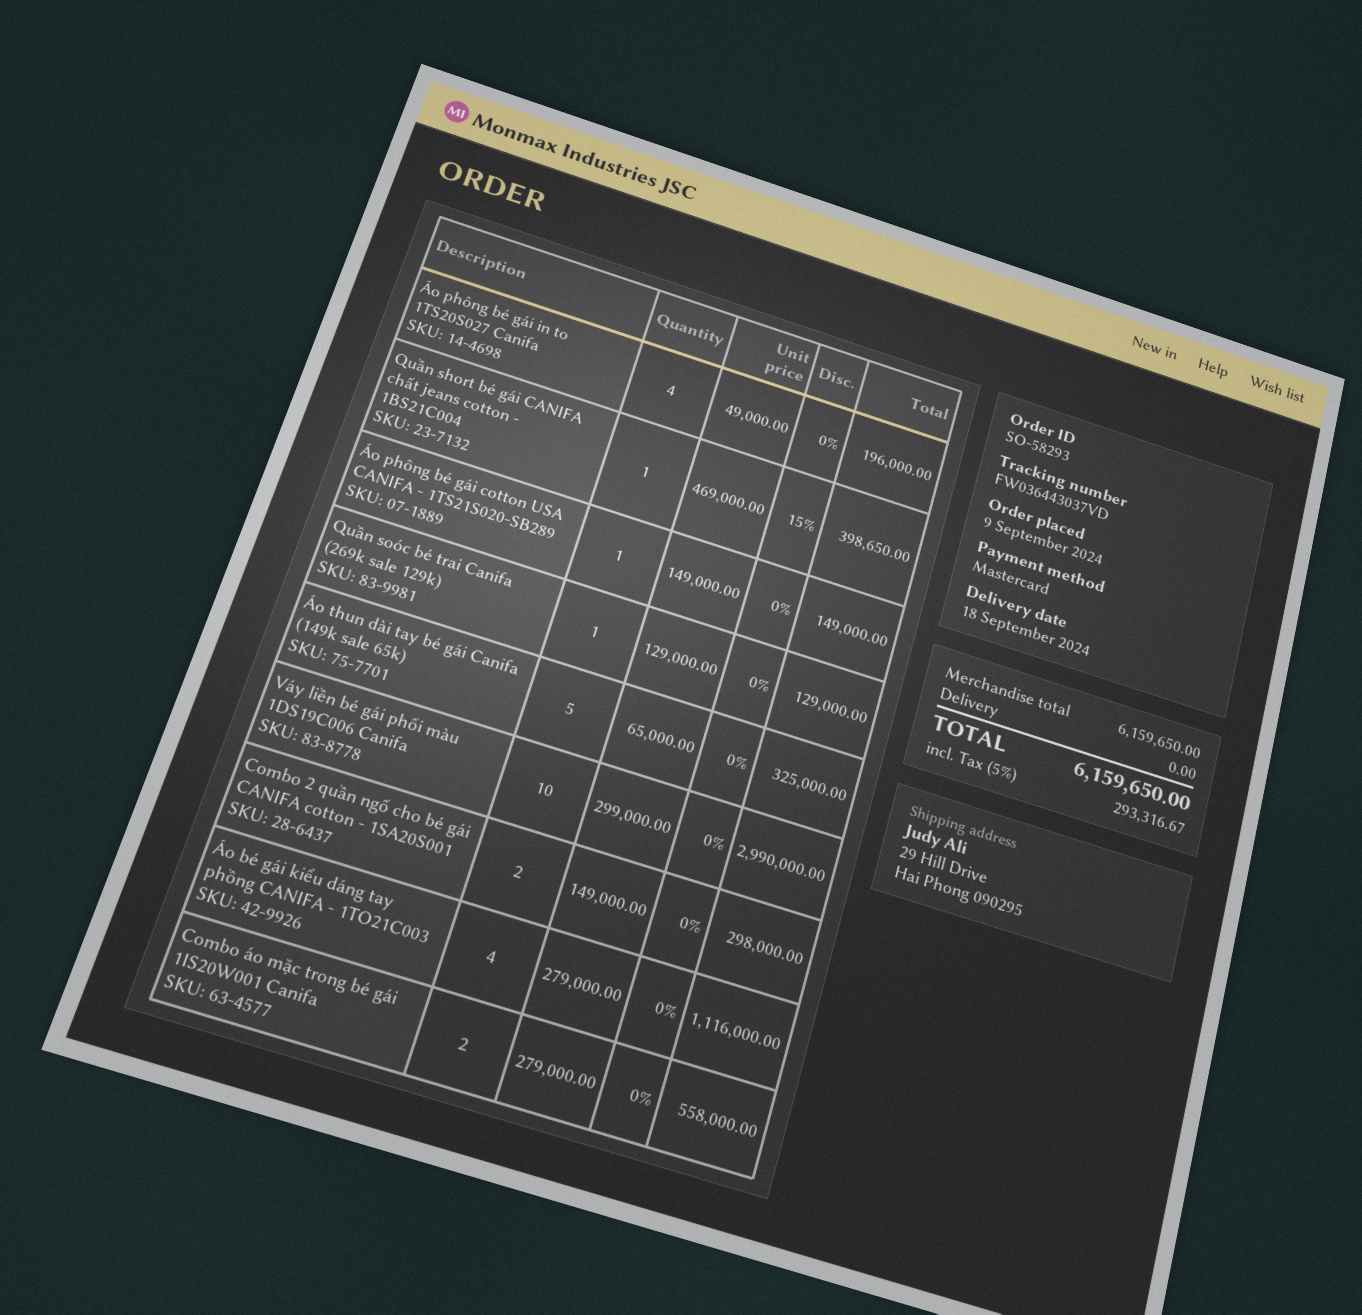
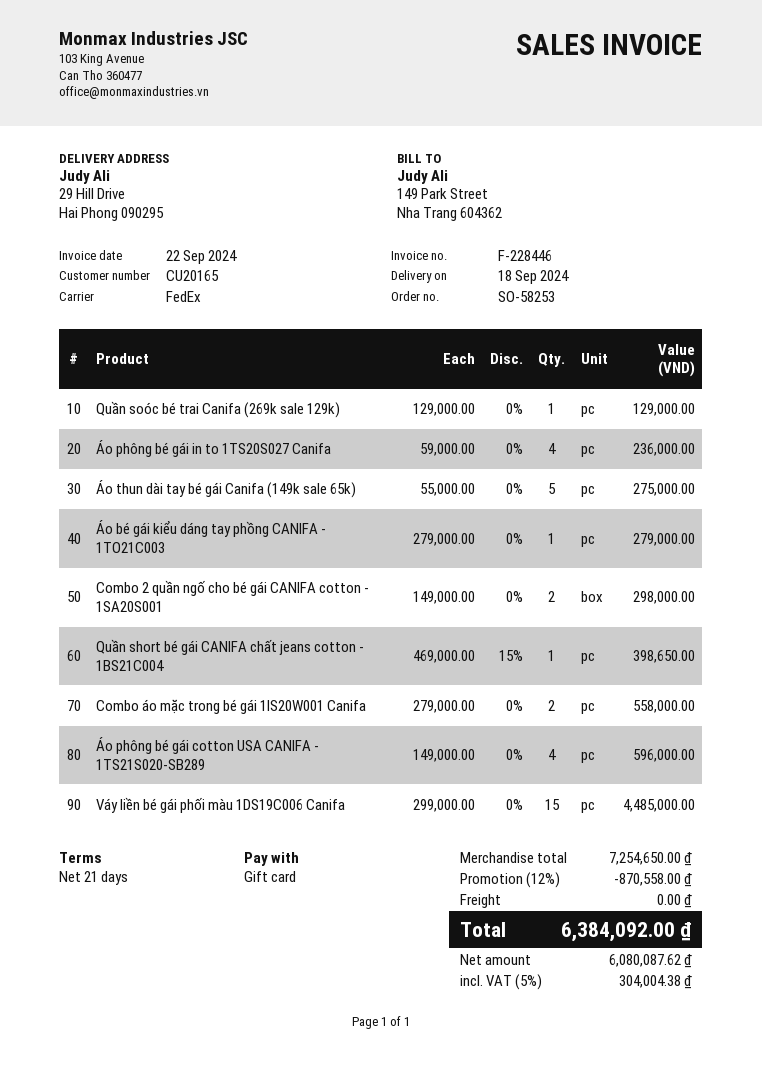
order number: SO-58293 -> SO-58253
payment method: Mastercard -> gift card
Áo phông bé gái in to 1TS20S027 Canifa: 4 x 49000.00 = 196000.00 -> 4 x 59000.00 = 236000.00
Áo phông bé gái cotton USA CANIFA - 1TS21S020-SB289: 1 x 149000.00 = 149000.00 -> 4 x 149000.00 = 596000.00
Áo thun dài tay bé gái Canifa (149k sale 65k): 5 x 65000.00 = 325000.00 -> 5 x 55000.00 = 275000.00
Váy liền bé gái phối màu 1DS19C006 Canifa: 10 x 299000.00 = 2990000.00 -> 15 x 299000.00 = 4485000.00
Áo bé gái kiểu dáng tay phồng CANIFA - 1TO21C003: 4 x 279000.00 = 1116000.00 -> 1 x 279000.00 = 279000.00
subtotal: 6159650.00 -> 7254650.00
discount: none -> 12% = 870558.00
tax: 5% = 293316.67 -> 5% = 304004.38
total: 6159650.00 -> 6384092.00

